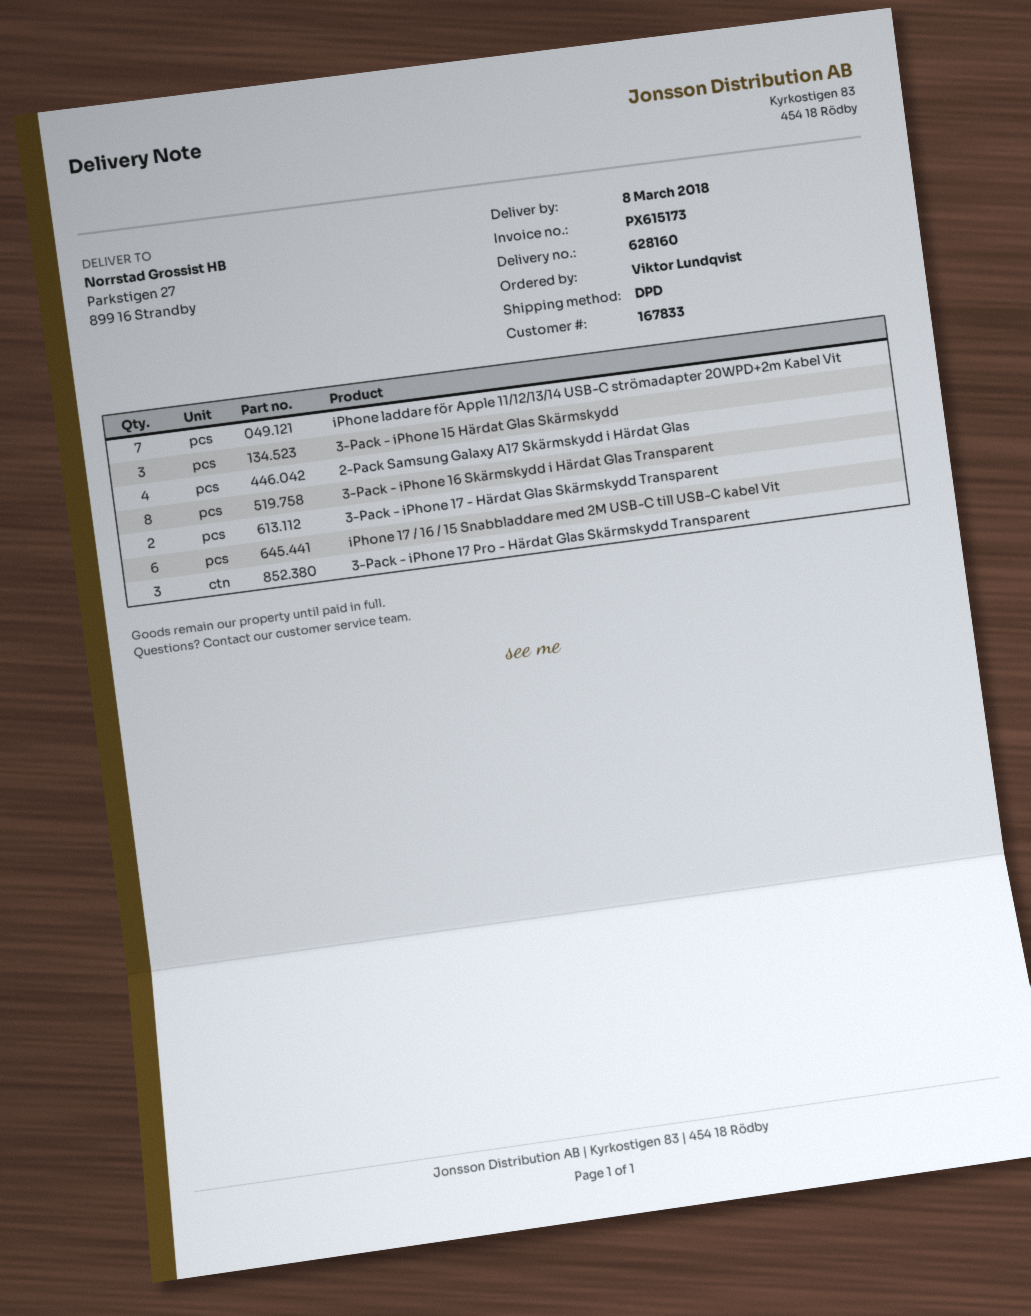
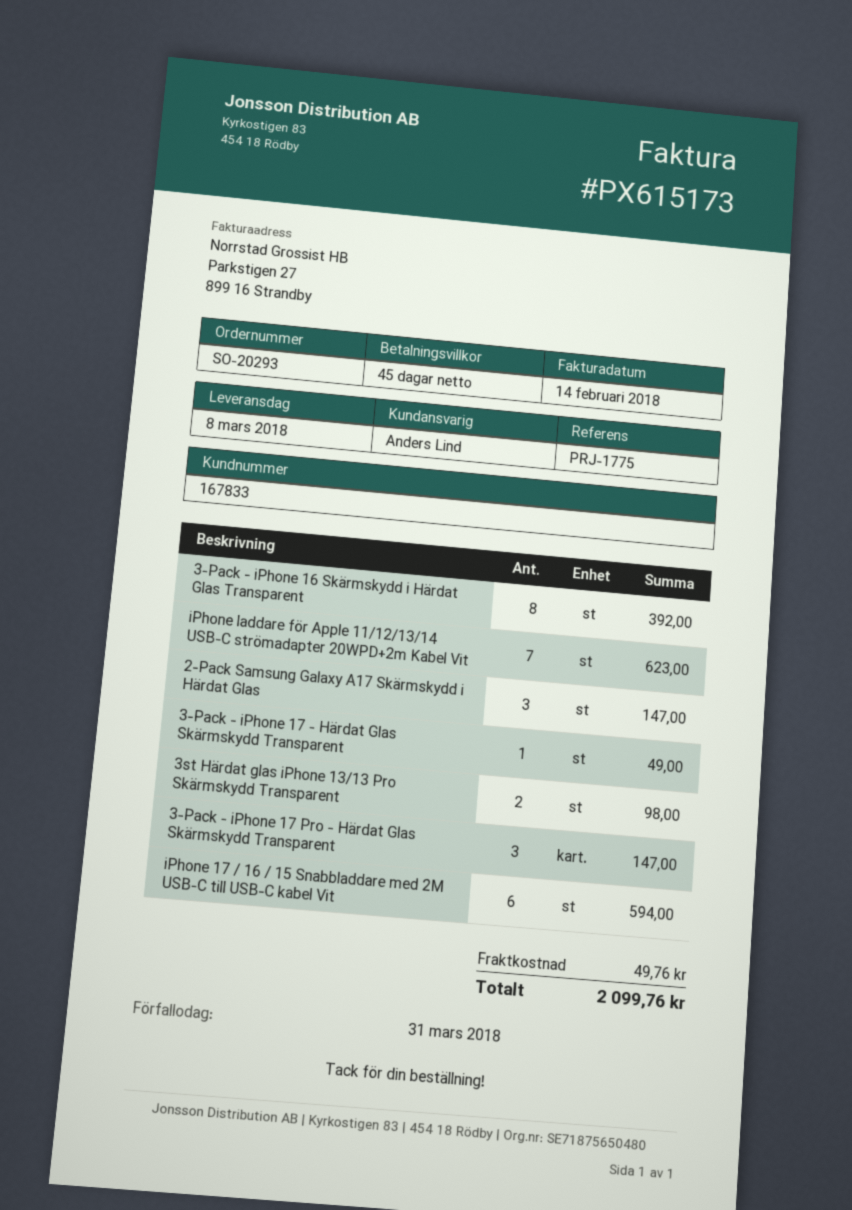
3-Pack - iPhone 15 Härdat Glas Skärmskydd: 3 -> none
2-Pack Samsung Galaxy A17 Skärmskydd i Härdat Glas: 4 -> 3
3-Pack - iPhone 17 - Härdat Glas Skärmskydd Transparent: 2 -> 1
3st Härdat glas iPhone 13/13 Pro Skärmskydd Transparent: none -> 2

